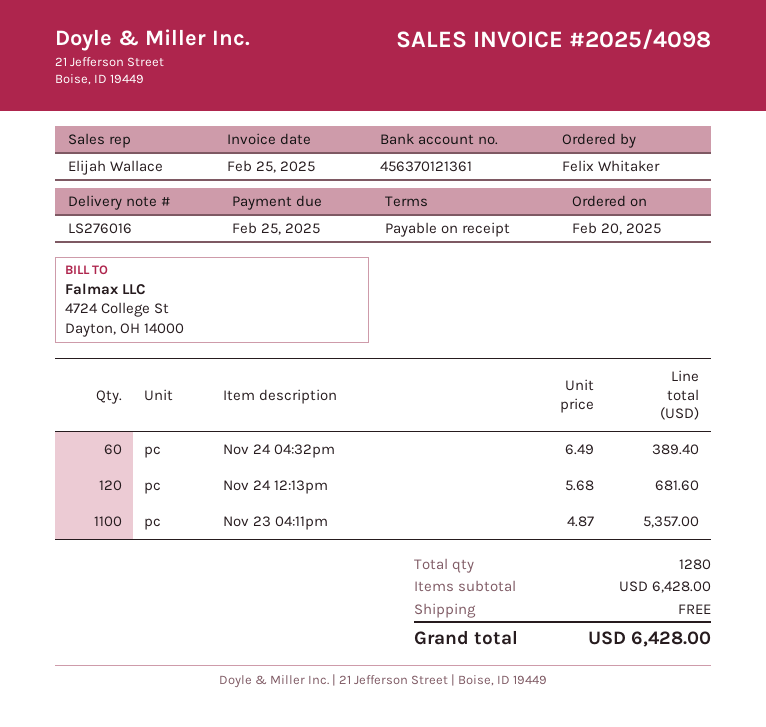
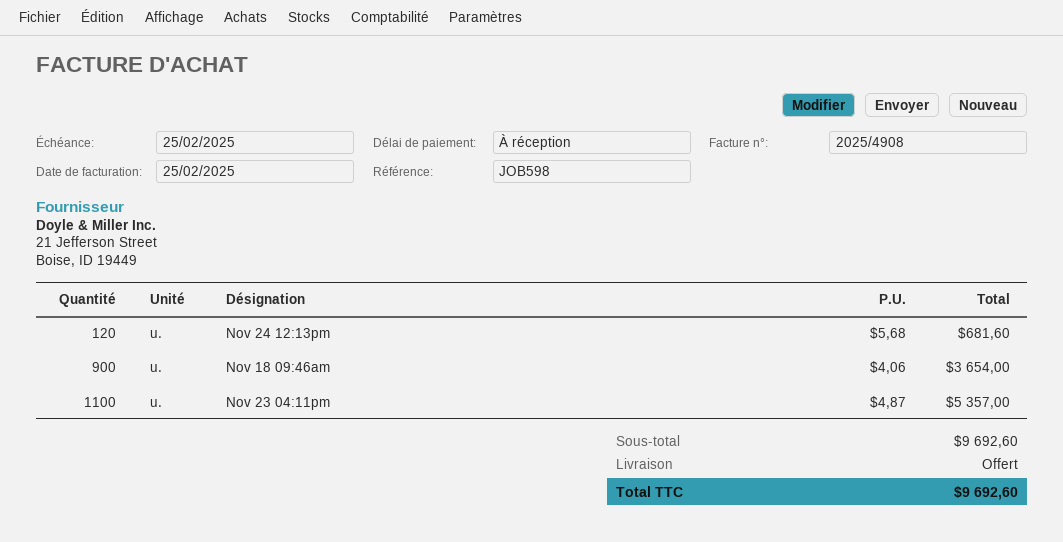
invoice number: 2025/4098 -> 2025/4908
Nov 24 04:32pm: 60 x 6.49 = 389.40 -> none
Nov 18 09:46am: none -> 900 x 4.06 = 3654.00
subtotal: 6428.00 -> 9692.60
total: 6428.00 -> 9692.60

